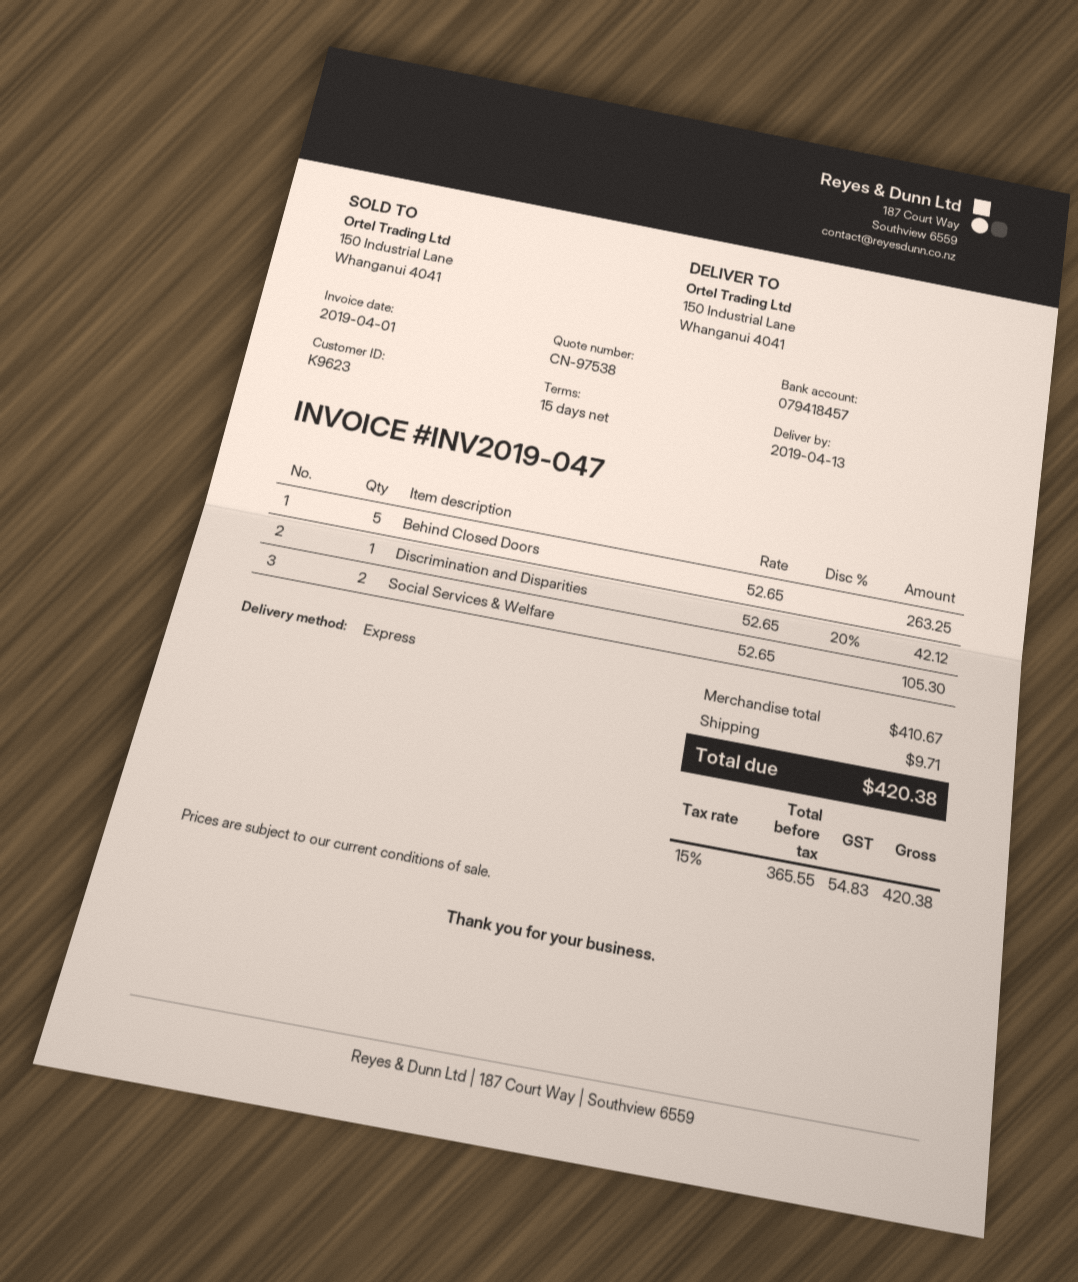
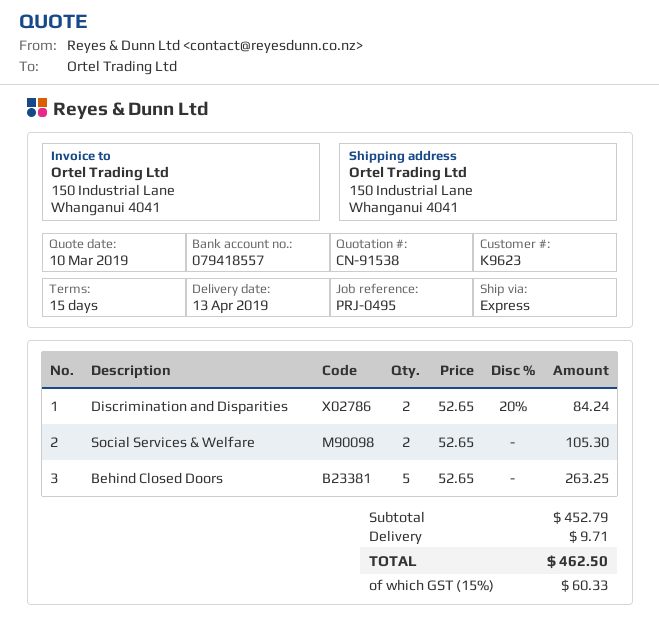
quote number: CN-97538 -> CN-91538
bank account: 079418457 -> 079418557
Discrimination and Disparities: 1 x 52.65 - 20% = 42.12 -> 2 x 52.65 - 20% = 84.24
subtotal: 410.67 -> 452.79
tax: 15% = 54.83 -> 15% = 60.33
total: 420.38 -> 462.50

